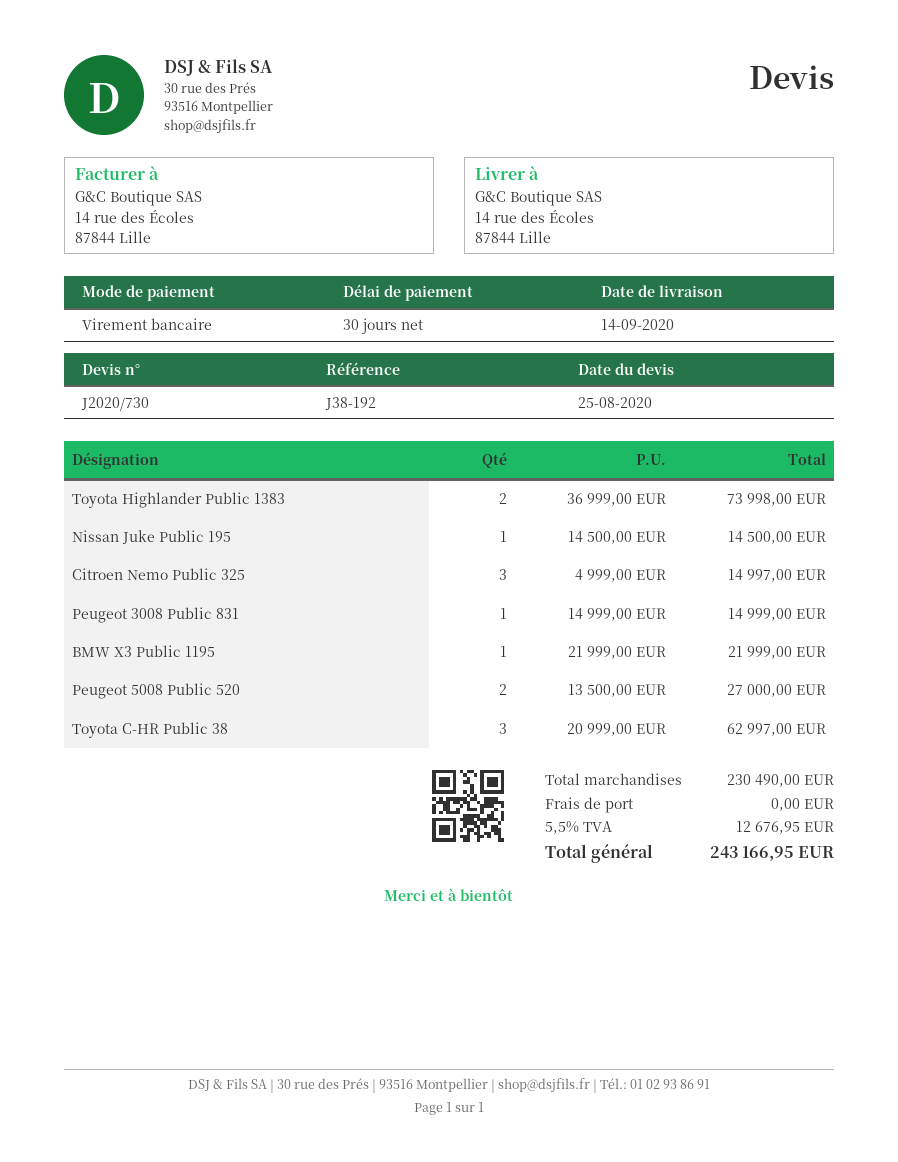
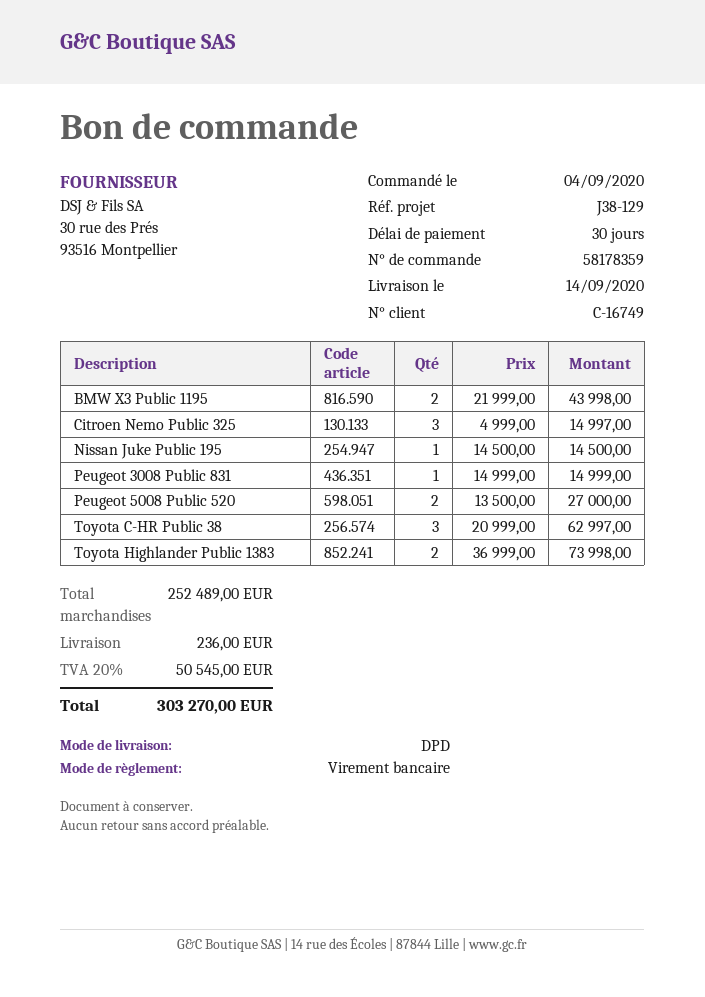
reference: J38-192 -> J38-129
BMW X3 Public 1195: 1 x 21999.00 = 21999.00 -> 2 x 21999.00 = 43998.00
subtotal: 230490.00 -> 252489.00
shipping: 0.00 -> 236.00
tax: 5.5% = 12676.95 -> 20% = 50545.00
total: 243166.95 -> 303270.00

